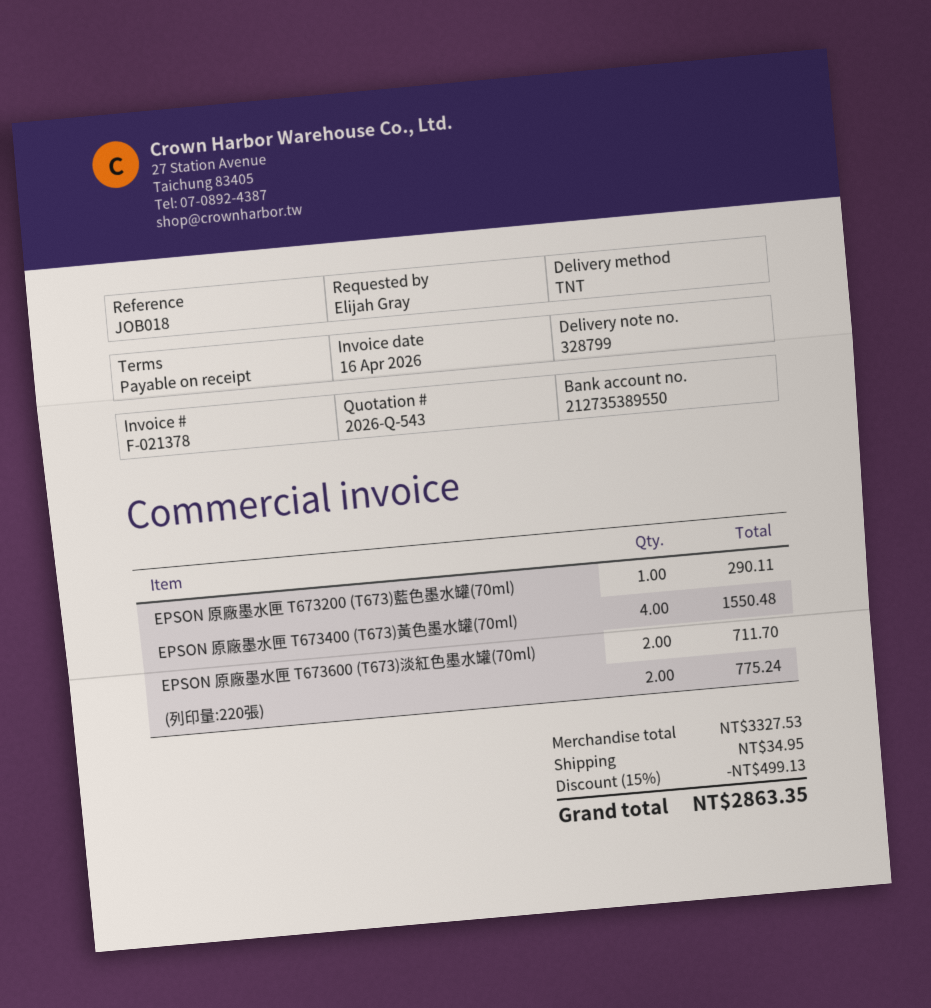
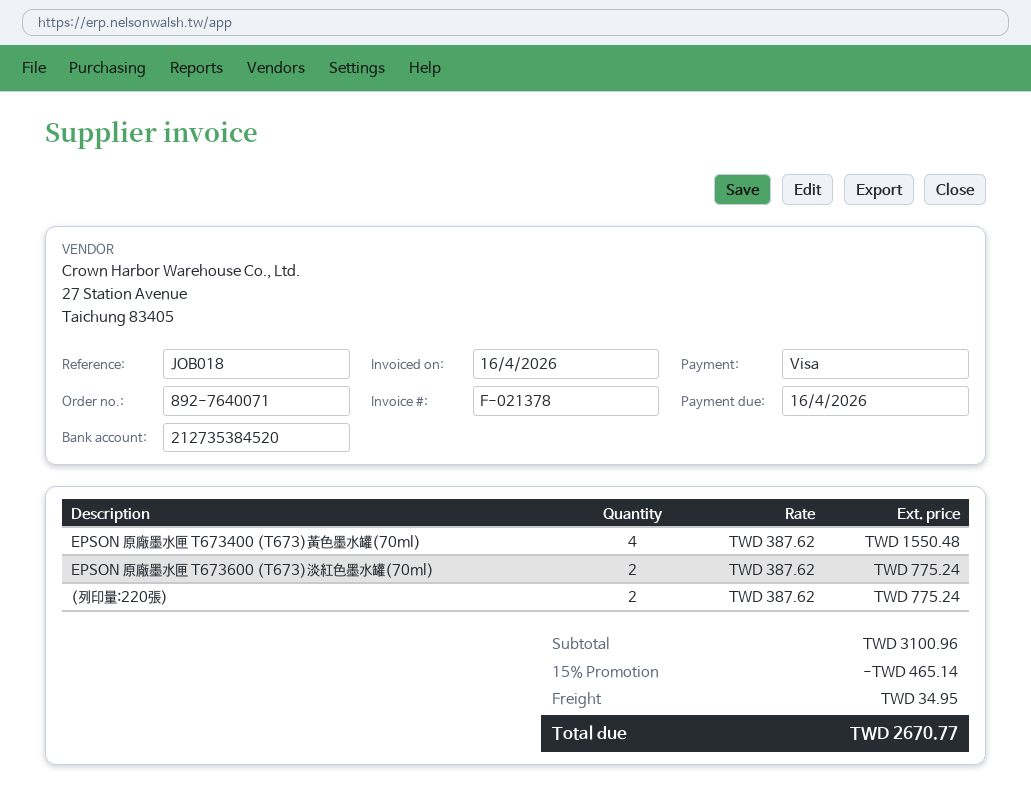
bank account: 212735389550 -> 212735384520
EPSON 原廠墨水匣 T673200 (T673)藍色墨水罐(70ml): 1 for 290.11 -> none
EPSON 原廠墨水匣 T673600 (T673)淡紅色墨水罐(70ml): 2 for 711.70 -> 2 for 775.24
subtotal: 3327.53 -> 3100.96
discount: 15% = 499.13 -> 15% = 465.14
total: 2863.35 -> 2670.77

